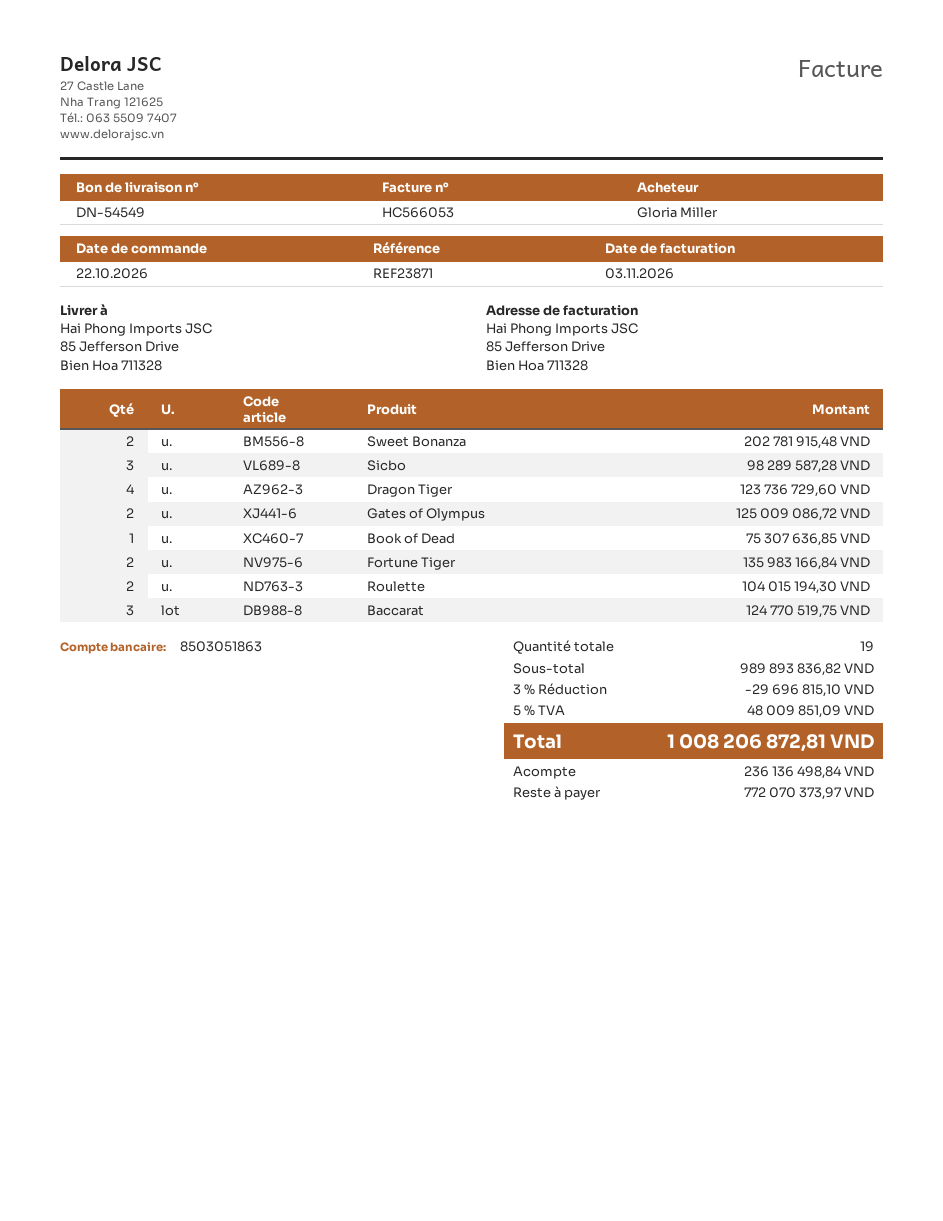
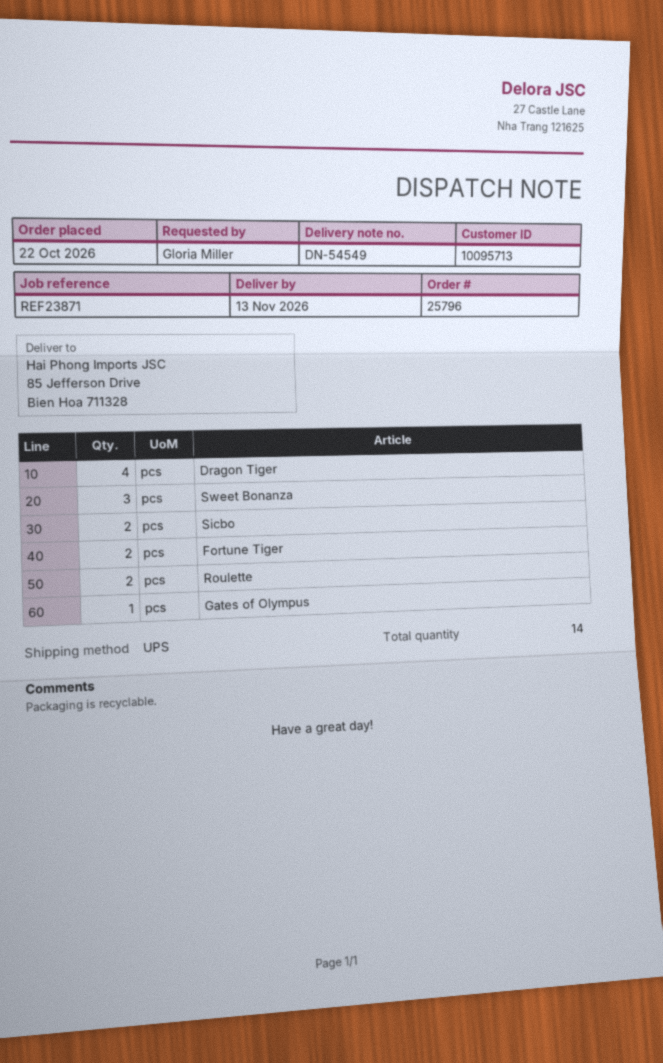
Sweet Bonanza: 2 -> 3
Sicbo: 3 -> 2
Gates of Olympus: 2 -> 1
Book of Dead: 1 -> none
Baccarat: 3 -> none
total quantity: 19 -> 14

